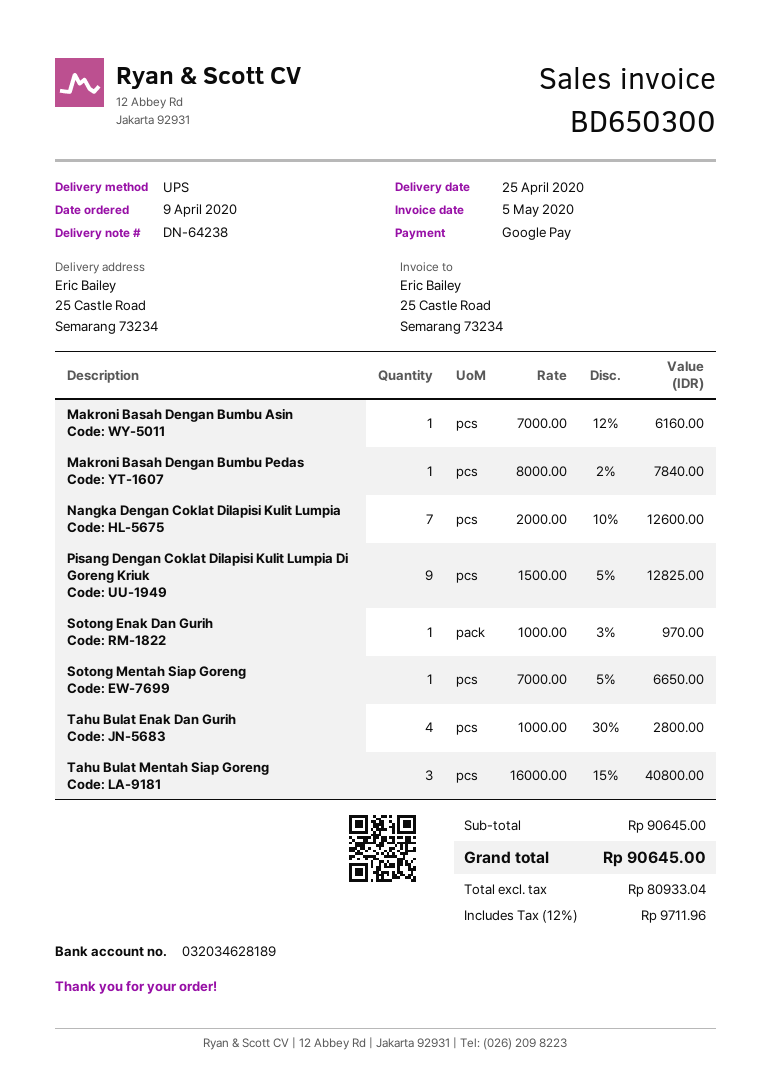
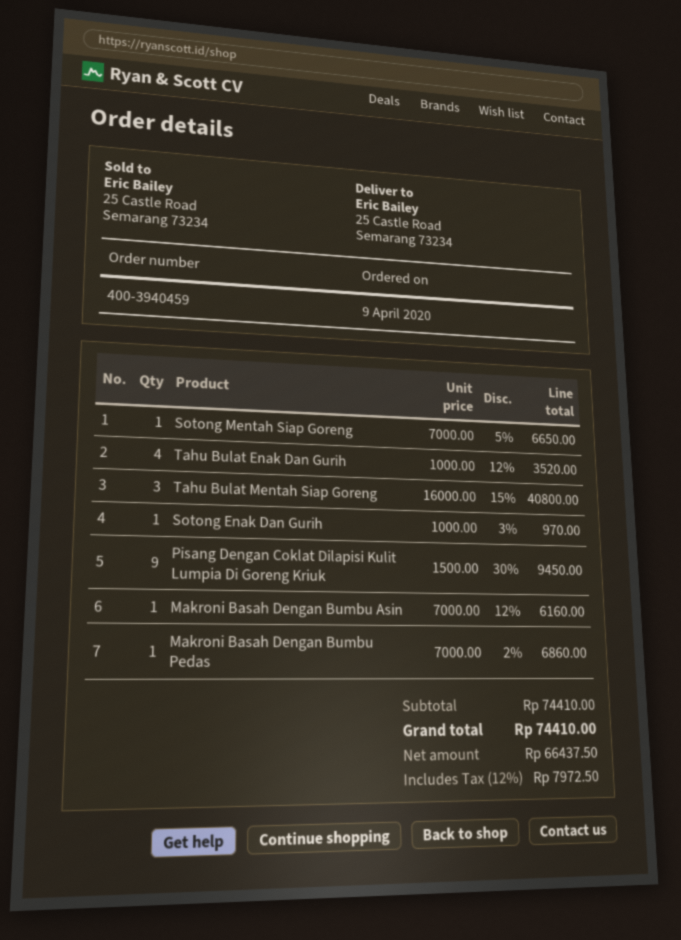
Makroni Basah Dengan Bumbu Pedas: 1 x 8000.00 - 2% = 7840.00 -> 1 x 7000.00 - 2% = 6860.00
Nangka Dengan Coklat Dilapisi Kulit Lumpia: 7 x 2000.00 - 10% = 12600.00 -> none
Pisang Dengan Coklat Dilapisi Kulit Lumpia Di Goreng Kriuk: 9 x 1500.00 - 5% = 12825.00 -> 9 x 1500.00 - 30% = 9450.00
Tahu Bulat Enak Dan Gurih: 4 x 1000.00 - 30% = 2800.00 -> 4 x 1000.00 - 12% = 3520.00
subtotal: 90645.00 -> 74410.00
net: 80933.04 -> 66437.50
tax: 12% = 9711.96 -> 12% = 7972.50
total: 90645.00 -> 74410.00

